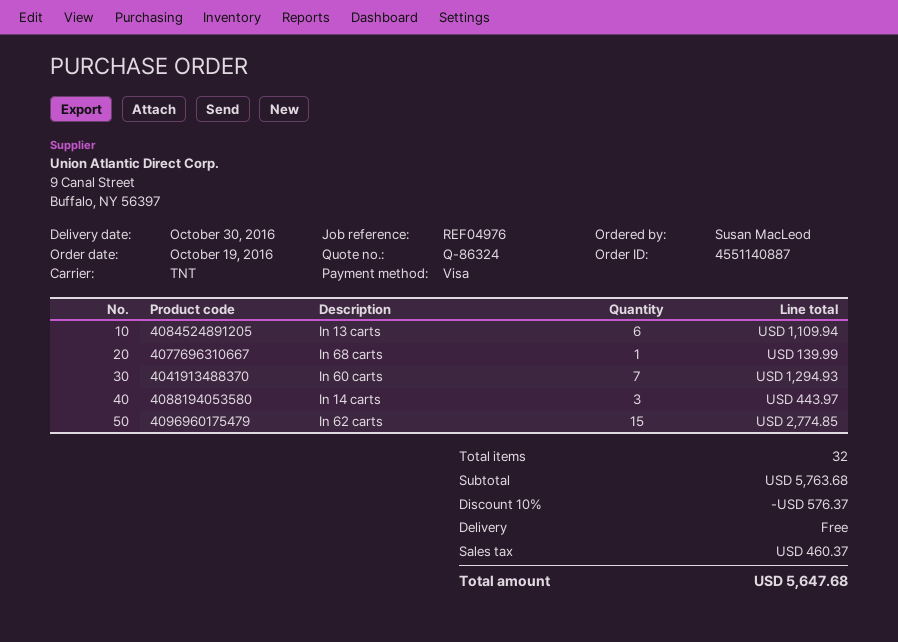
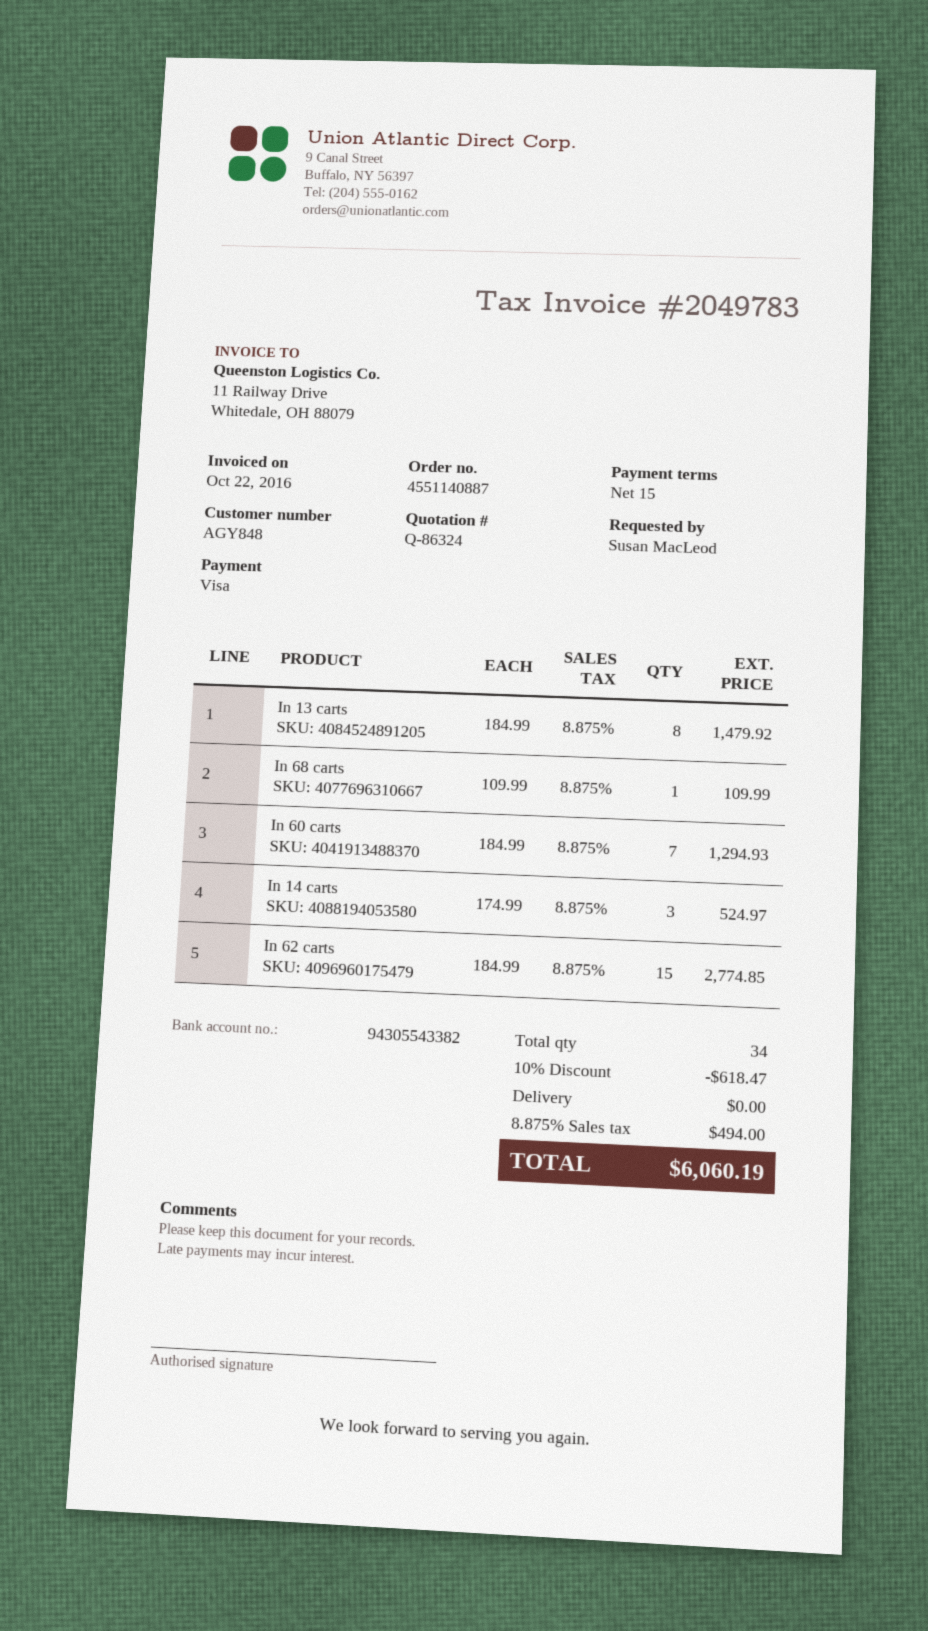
In 13 carts: 6 for 1109.94 -> 8 for 1479.92
In 68 carts: 1 for 139.99 -> 1 for 109.99
In 14 carts: 3 for 443.97 -> 3 for 524.97
total quantity: 32 -> 34
discount: 10% = 576.37 -> 10% = 618.47
tax: 460.37 -> 494.00
total: 5647.68 -> 6060.19

